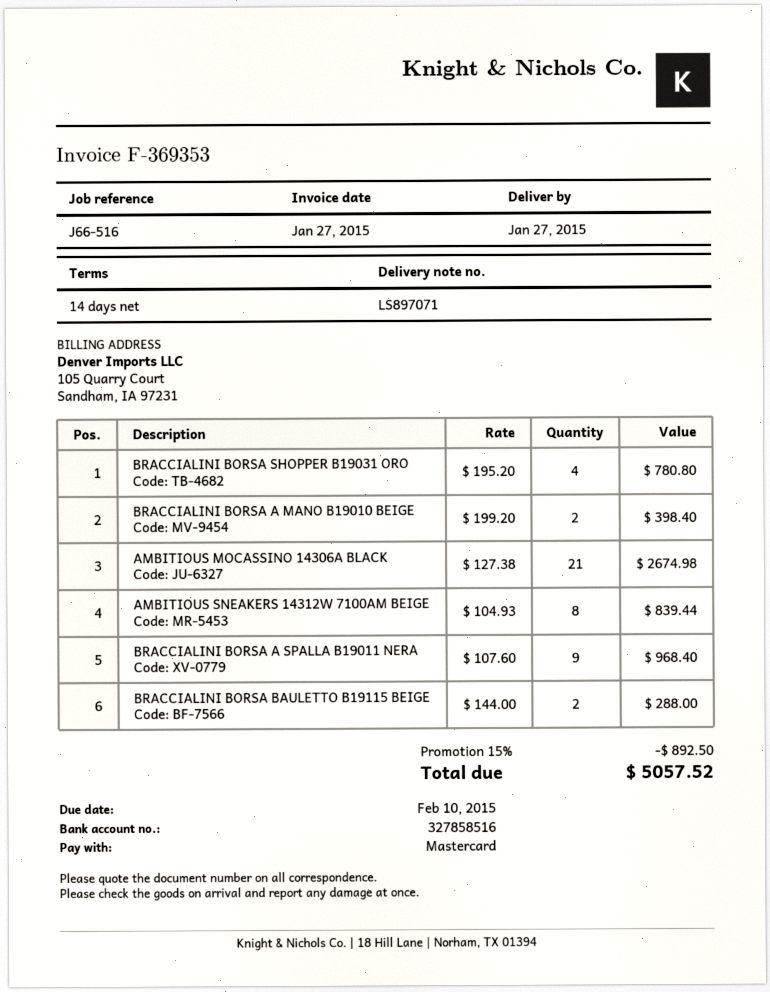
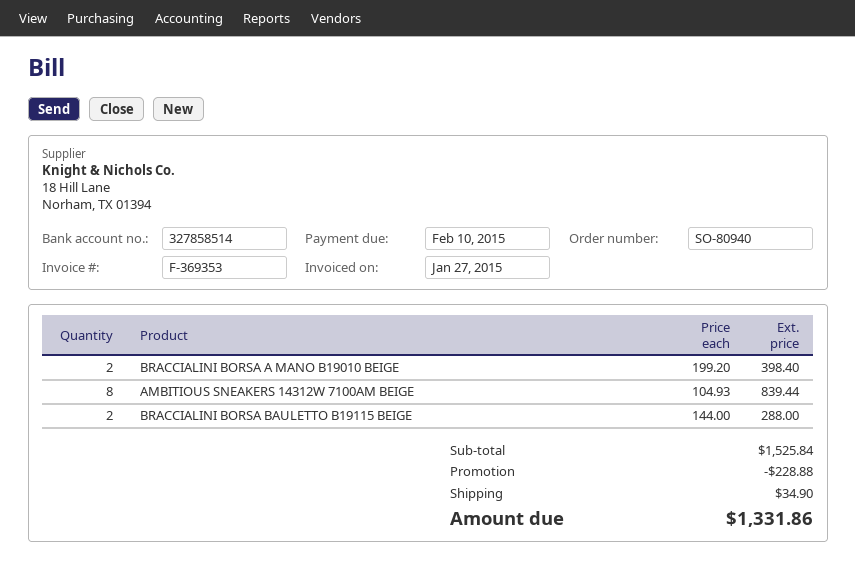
bank account: 327858516 -> 327858514
BRACCIALINI BORSA SHOPPER B19031 ORO: 4 x 195.20 = 780.80 -> none
AMBITIOUS MOCASSINO 14306A BLACK: 21 x 127.38 = 2674.98 -> none
BRACCIALINI BORSA A SPALLA B19011 NERA: 9 x 107.60 = 968.40 -> none
discount: 892.50 -> 228.88
shipping: none -> 34.90
total: 5057.52 -> 1331.86

